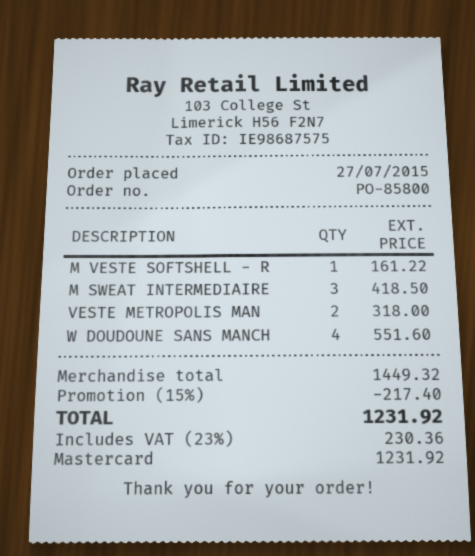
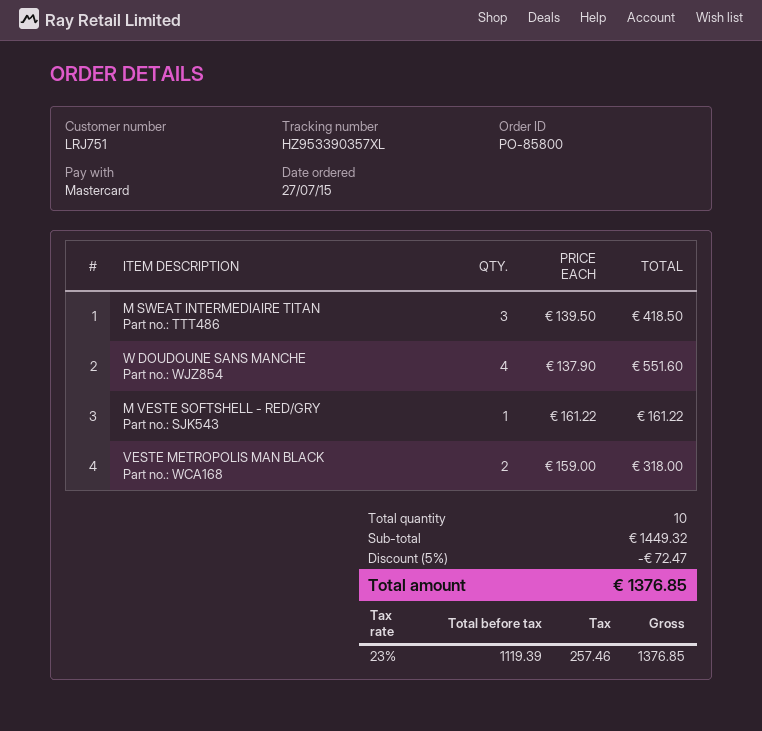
discount: 15% = 217.40 -> 5% = 72.47
tax: 23% = 230.36 -> 23% = 257.46
total: 1231.92 -> 1376.85

